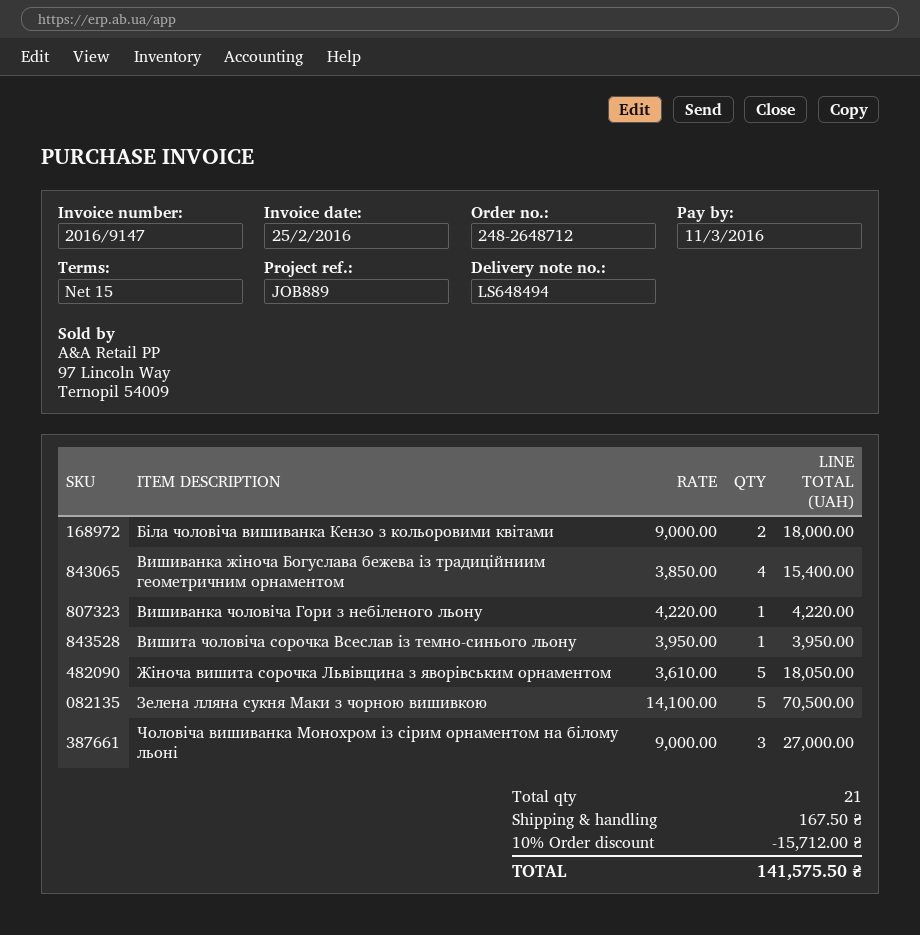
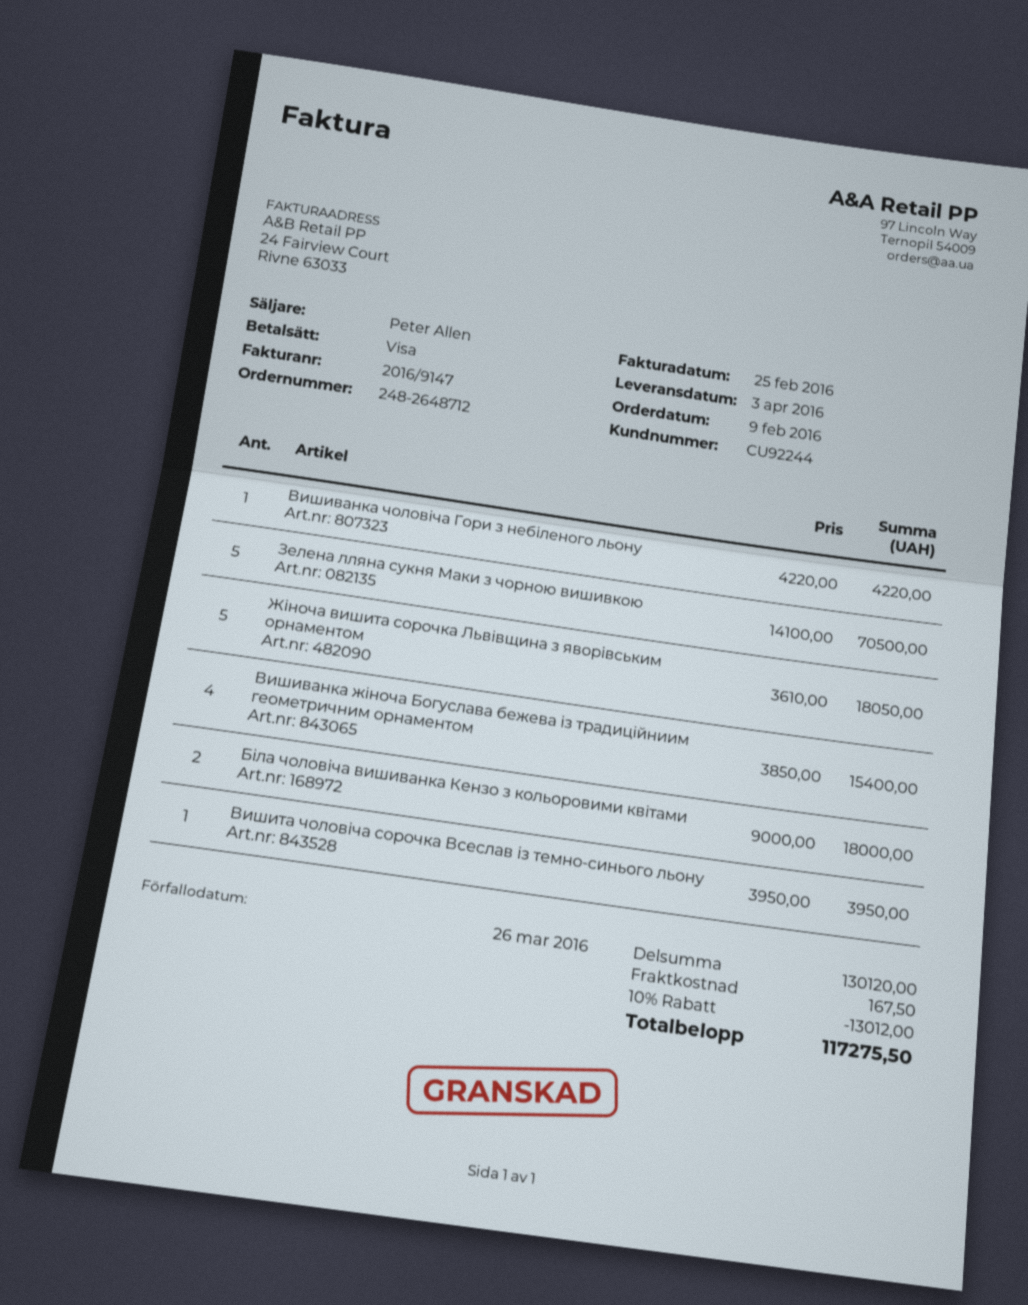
due date: 2016-03-11 -> 2016-03-26
Чоловіча вишиванка Монохром із сірим орнаментом на білому льоні: 3 x 9000.00 = 27000.00 -> none
discount: 10% = 15712.00 -> 10% = 13012.00
total: 141575.50 -> 117275.50

